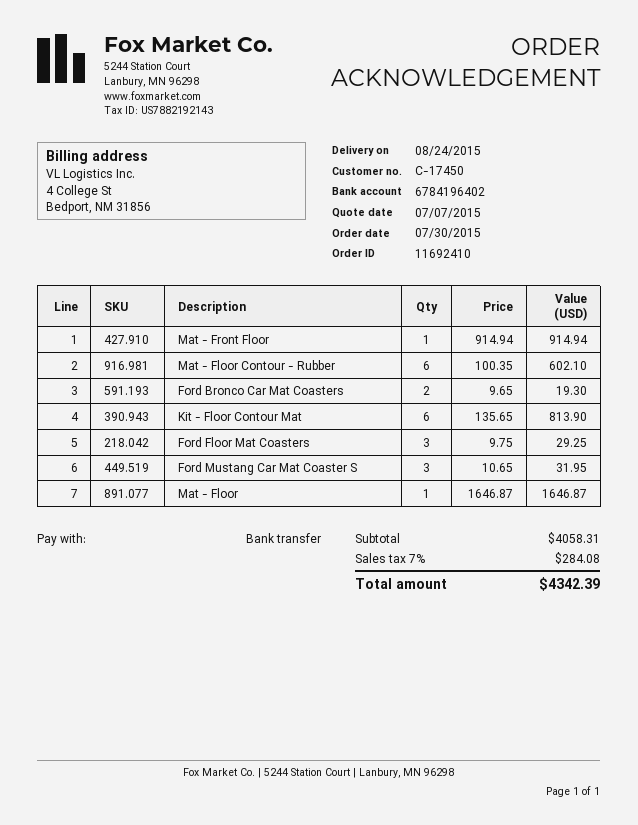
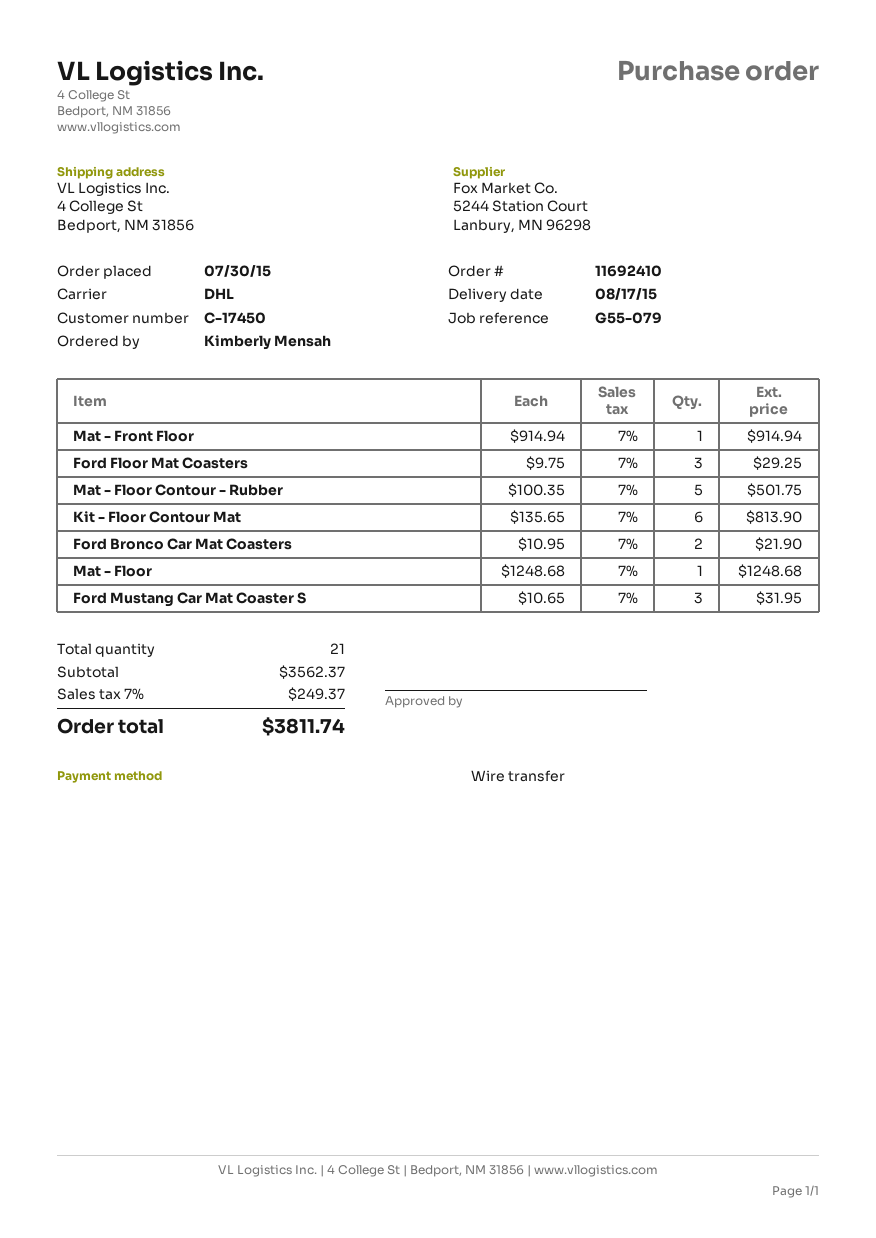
delivery date: 2015-08-24 -> 2015-08-17
Mat - Floor Contour - Rubber: 6 x 100.35 = 602.10 -> 5 x 100.35 = 501.75
Ford Bronco Car Mat Coasters: 2 x 9.65 = 19.30 -> 2 x 10.95 = 21.90
Mat - Floor: 1 x 1646.87 = 1646.87 -> 1 x 1248.68 = 1248.68
subtotal: 4058.31 -> 3562.37
tax: 7% = 284.08 -> 7% = 249.37
total: 4342.39 -> 3811.74

